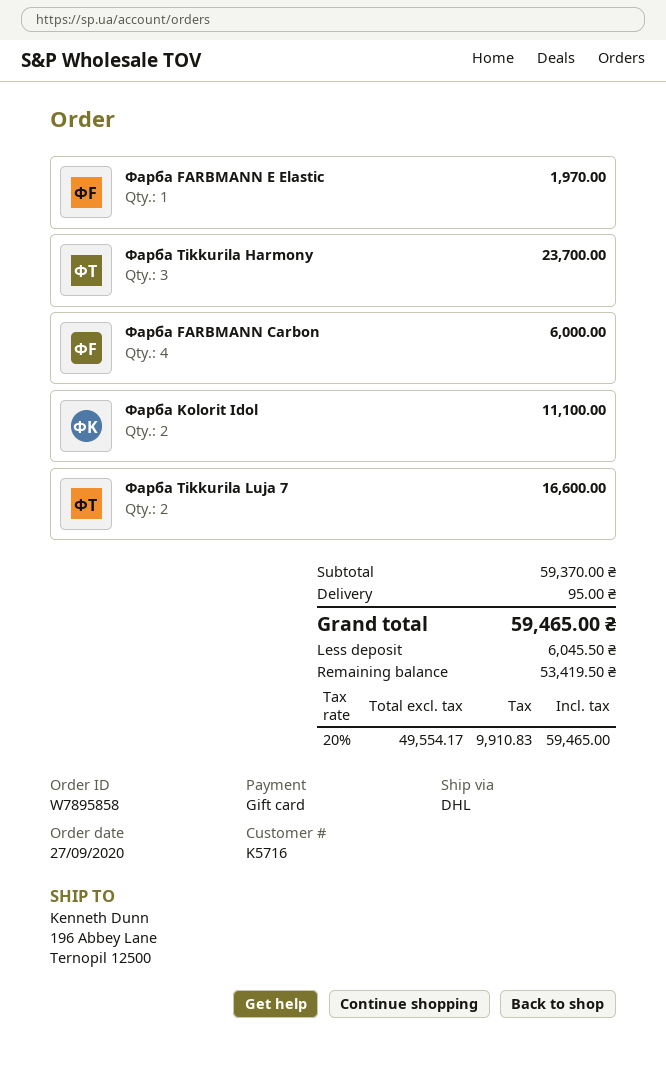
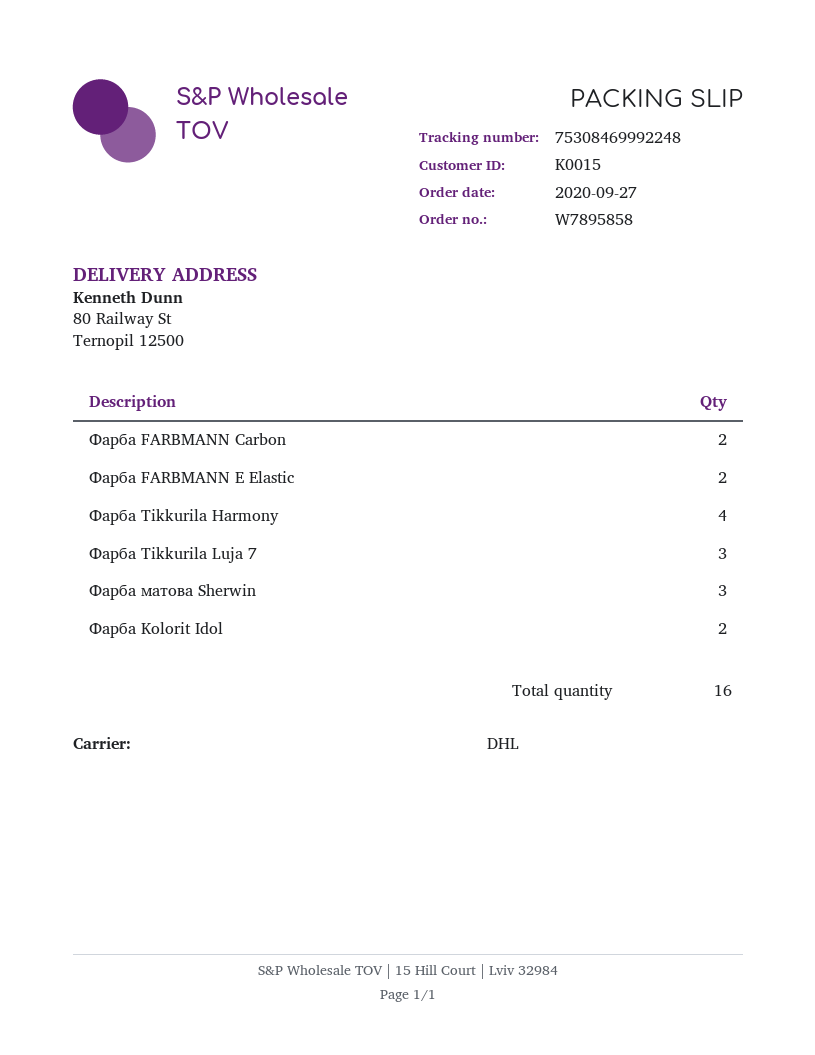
customer number: K5716 -> K0015
ship to: 196 Abbey Lane, Ternopil 12500 -> 80 Railway St, Ternopil 12500
Фарба FARBMANN E Elastic: 1 -> 2
Фарба Tikkurila Harmony: 3 -> 4
Фарба FARBMANN Carbon: 4 -> 2
Фарба Tikkurila Luja 7: 2 -> 3
Фарба матова Sherwin: none -> 3

